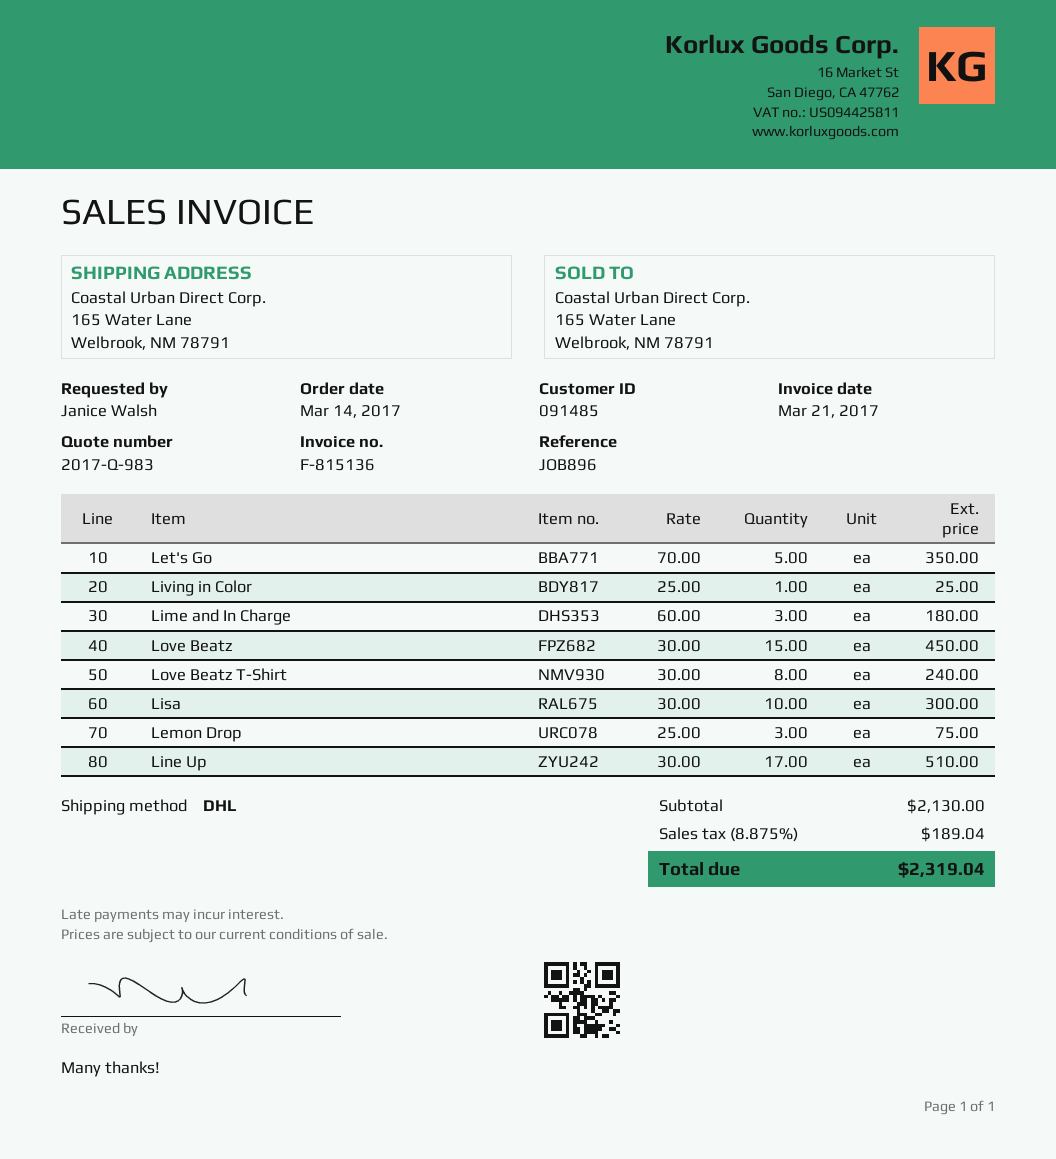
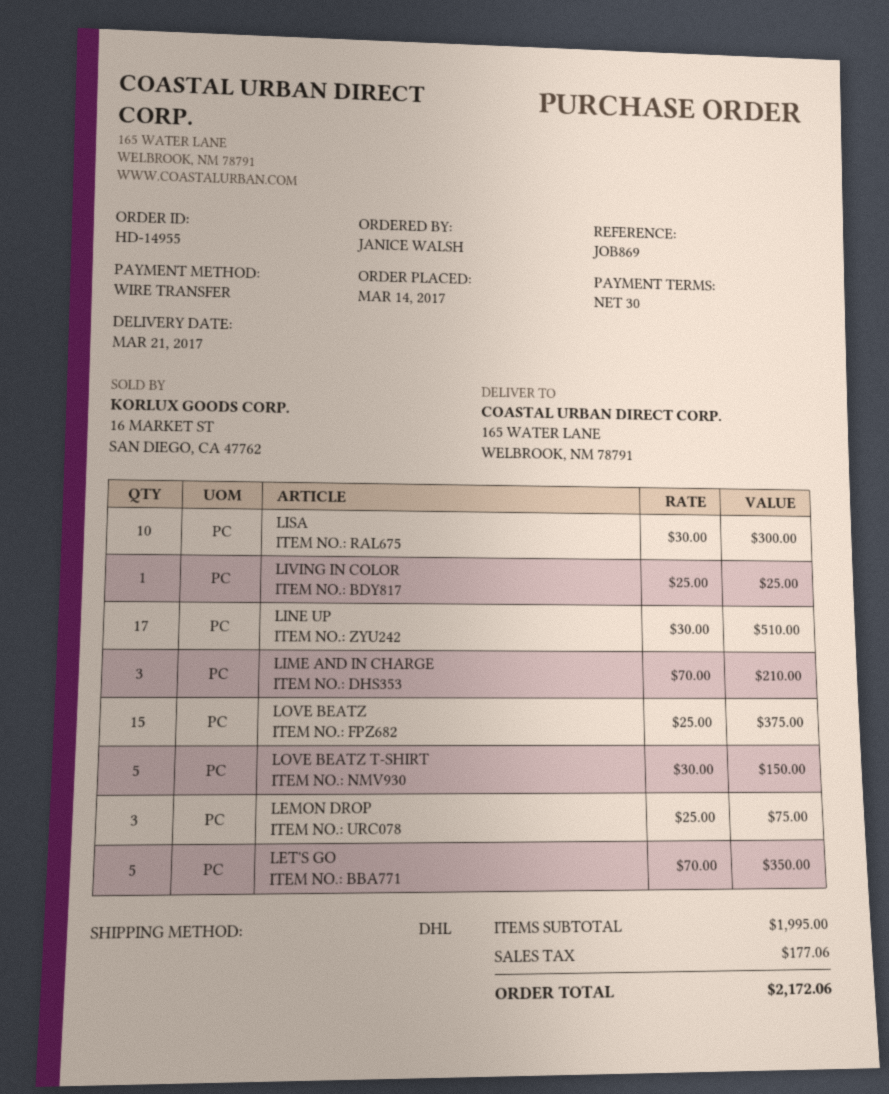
reference: JOB896 -> JOB869
Lime and In Charge: 3 x 60.00 = 180.00 -> 3 x 70.00 = 210.00
Love Beatz: 15 x 30.00 = 450.00 -> 15 x 25.00 = 375.00
Love Beatz T-Shirt: 8 x 30.00 = 240.00 -> 5 x 30.00 = 150.00
subtotal: 2130.00 -> 1995.00
tax: 189.04 -> 177.06
total: 2319.04 -> 2172.06

